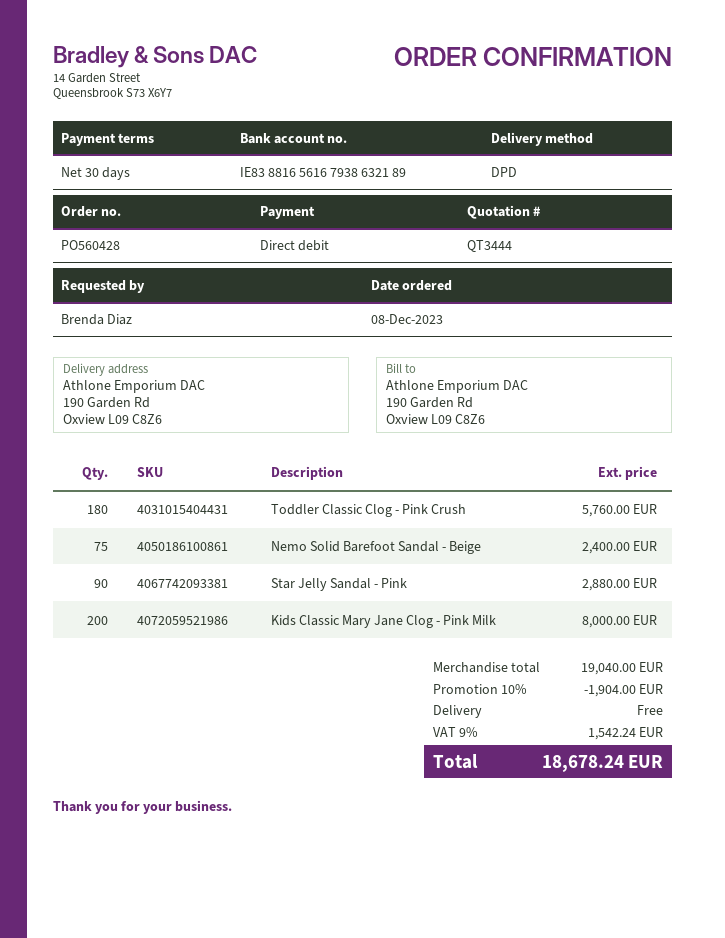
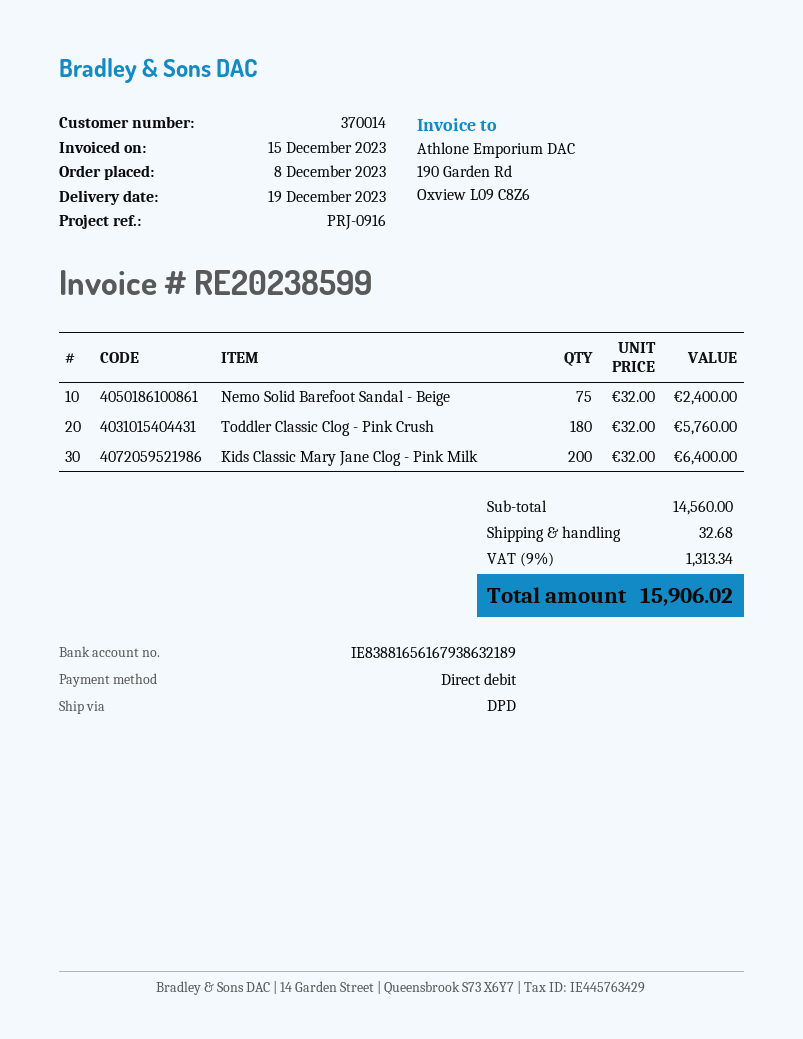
Star Jelly Sandal - Pink: 90 for 2880.00 -> none
Kids Classic Mary Jane Clog - Pink Milk: 200 for 8000.00 -> 200 for 6400.00
subtotal: 19040.00 -> 14560.00
discount: 10% = 1904.00 -> none
shipping: 0.00 -> 32.68
tax: 9% = 1542.24 -> 9% = 1313.34
total: 18678.24 -> 15906.02

